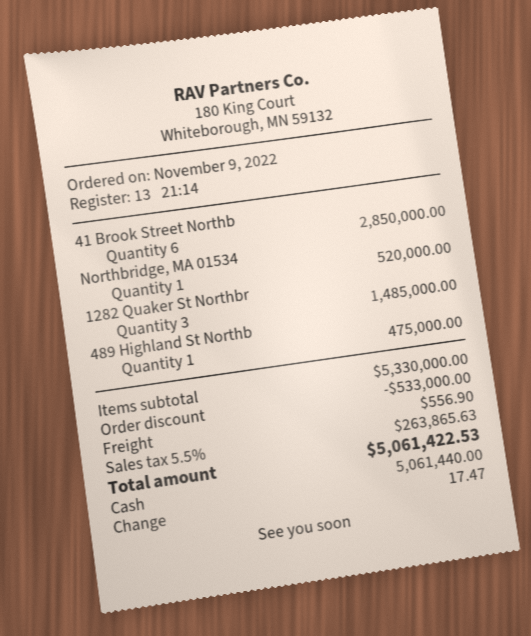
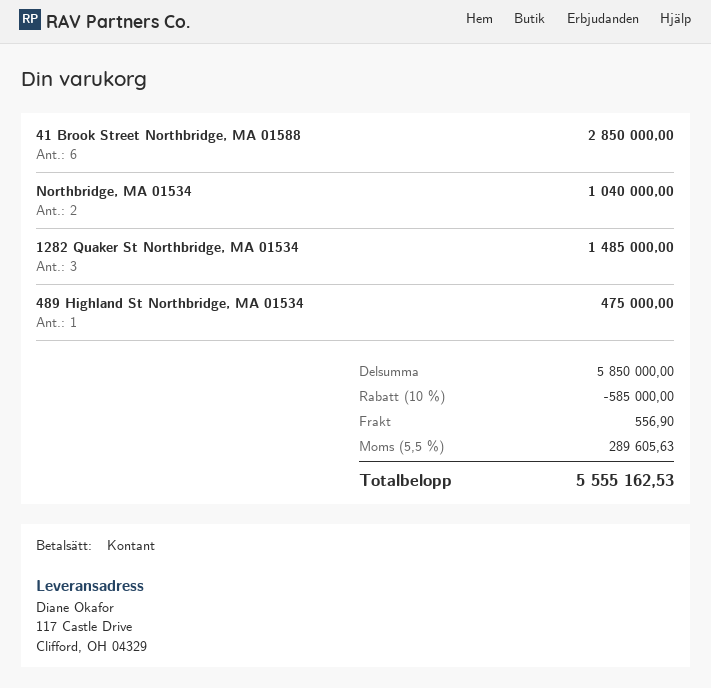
Northbridge, MA 01534: 1 for 520000.00 -> 2 for 1040000.00
subtotal: 5330000.00 -> 5850000.00
discount: 533000.00 -> 585000.00
tax: 5.5% = 263865.63 -> 5.5% = 289605.63
total: 5061422.53 -> 5555162.53

